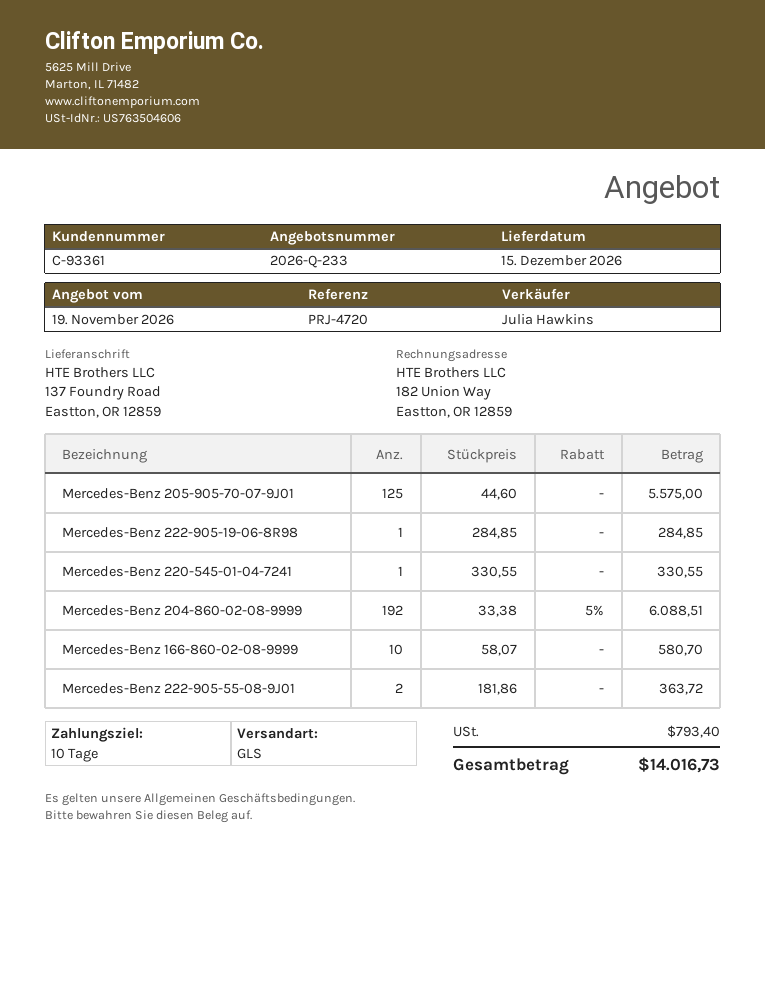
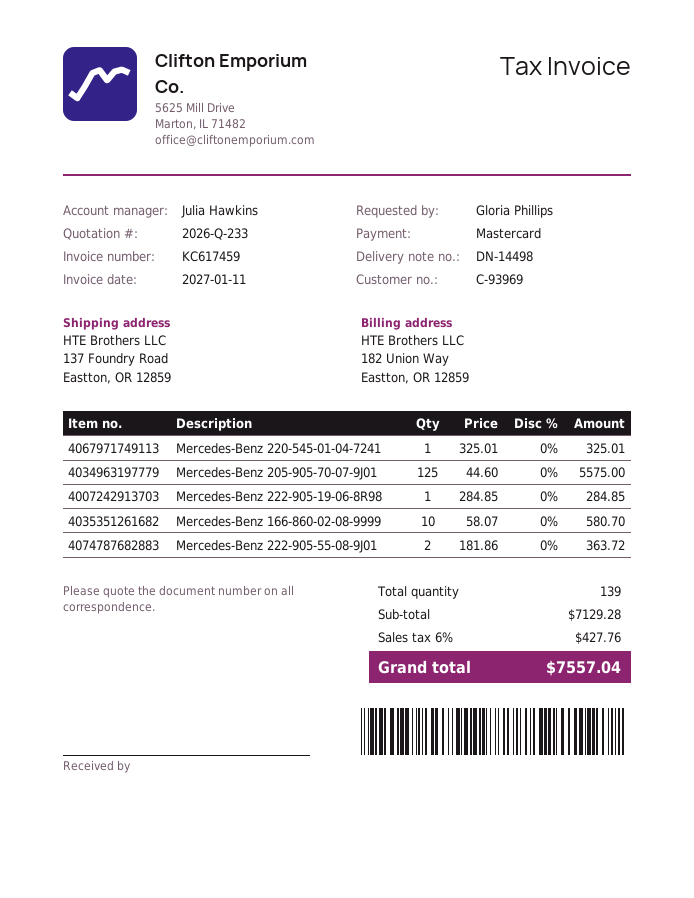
customer number: C-93361 -> C-93969
Mercedes-Benz 220-545-01-04-7241: 1 x 330.55 = 330.55 -> 1 x 325.01 = 325.01
Mercedes-Benz 204-860-02-08-9999: 192 x 33.38 - 5% = 6088.51 -> none
tax: 793.40 -> 427.76
total: 14016.73 -> 7557.04

